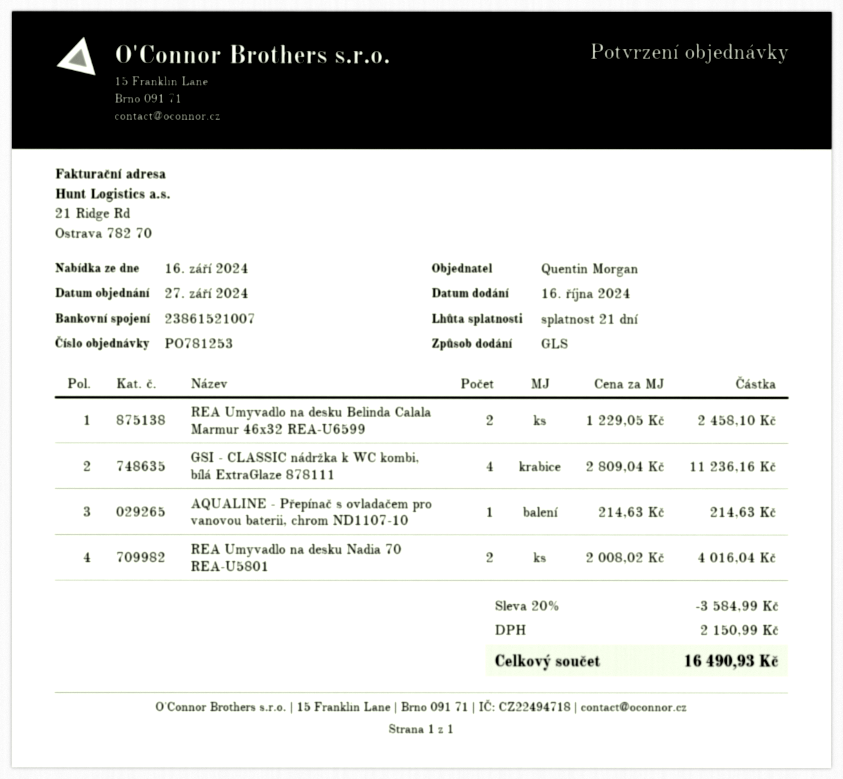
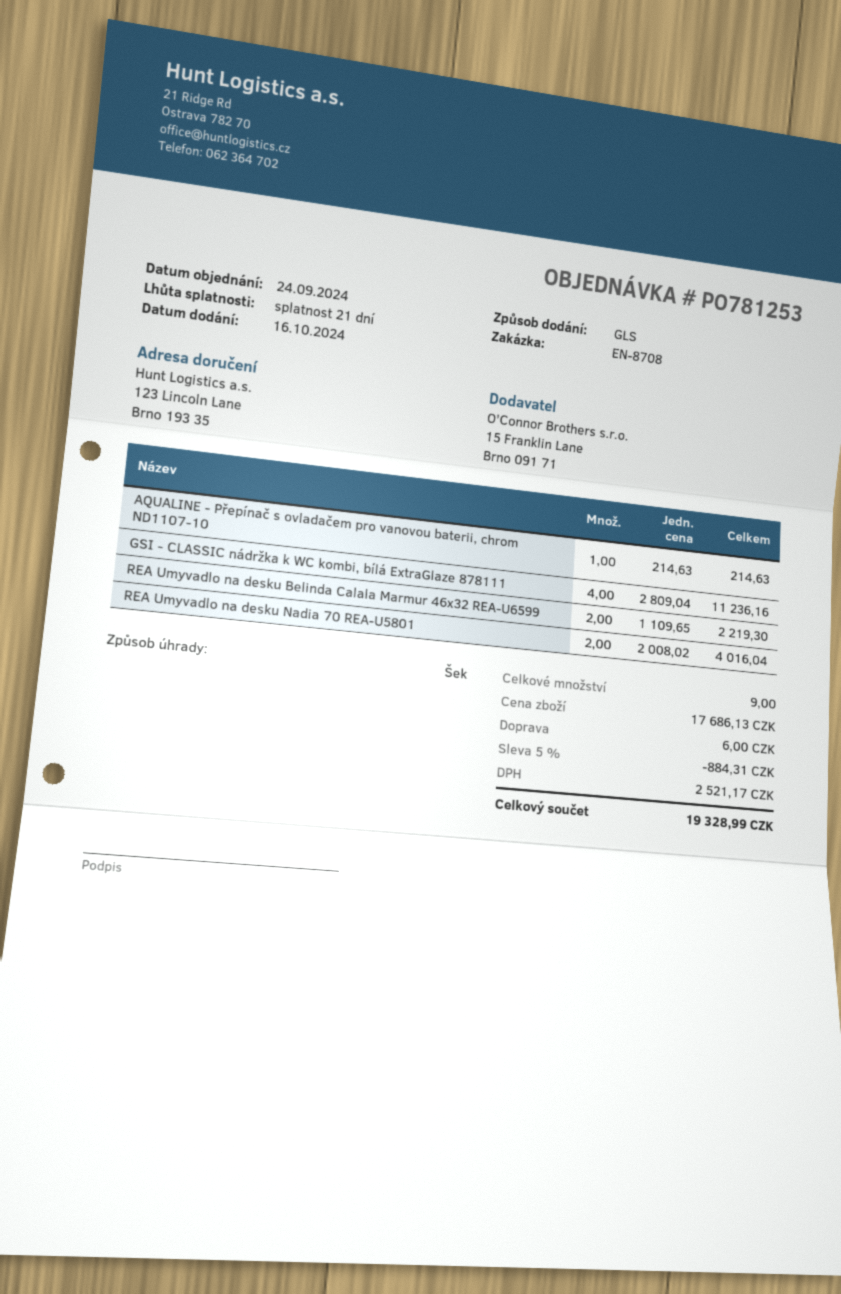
order date: 2024-09-27 -> 2024-09-24
REA Umyvadlo na desku Belinda Calala Marmur 46x32 REA-U6599: 2 x 1229.05 = 2458.10 -> 2 x 1109.65 = 2219.30
discount: 20% = 3584.99 -> 5% = 884.31
shipping: none -> 6.00
tax: 2150.99 -> 2521.17
total: 16490.93 -> 19328.99

